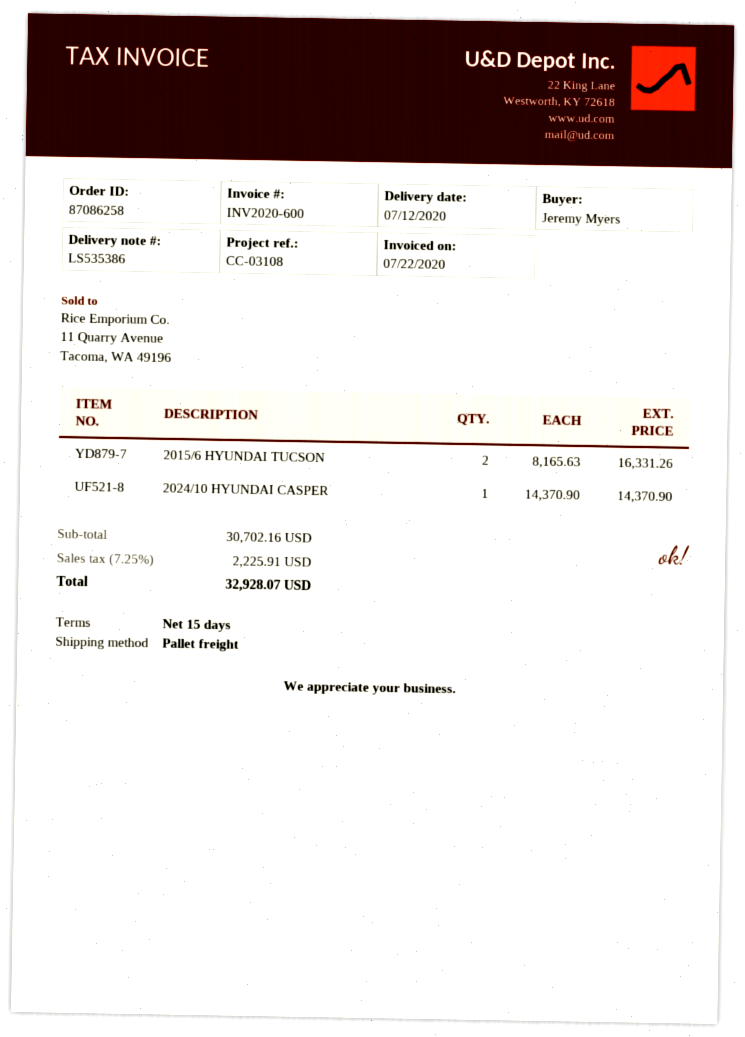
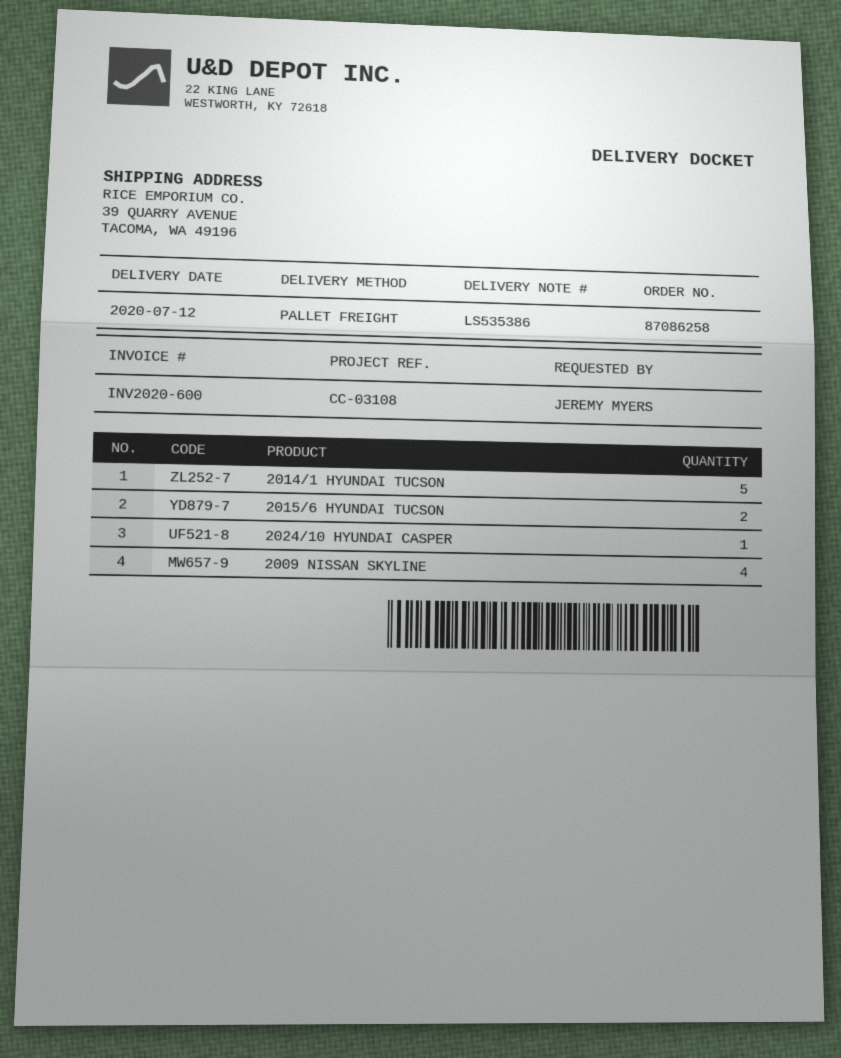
2014/1 HYUNDAI TUCSON: none -> 5
2009 NISSAN SKYLINE: none -> 4

